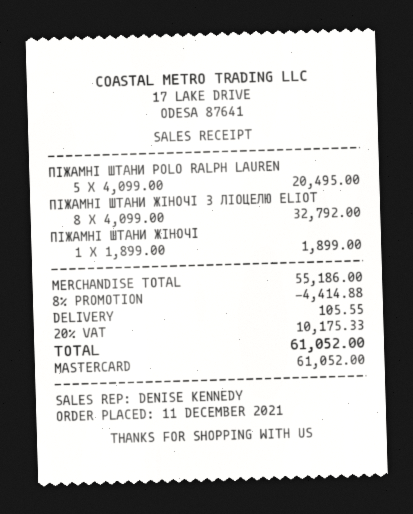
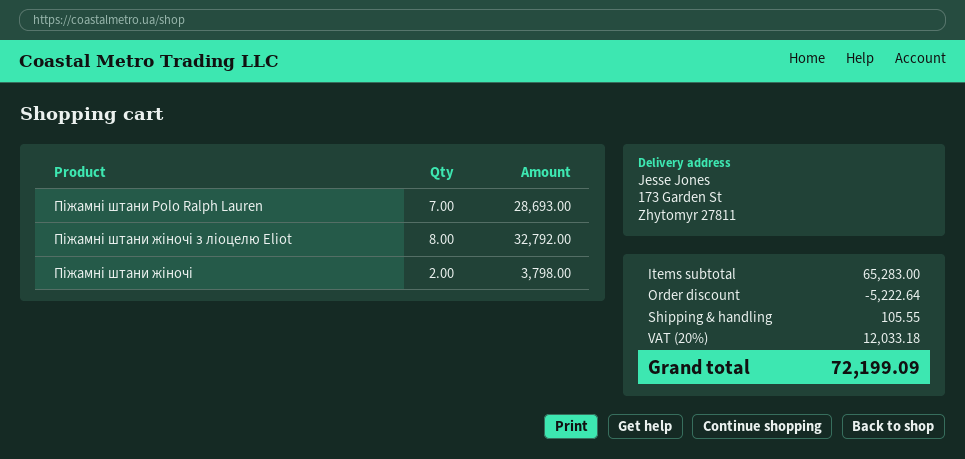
ПІЖАМНІ ШТАНИ POLO RALPH LAUREN: 5 for 20495.00 -> 7 for 28693.00
ПІЖАМНІ ШТАНИ ЖІНОЧІ: 1 for 1899.00 -> 2 for 3798.00
subtotal: 55186.00 -> 65283.00
discount: 4414.88 -> 5222.64
tax: 20% = 10175.33 -> 20% = 12033.18
total: 61052.00 -> 72199.09

